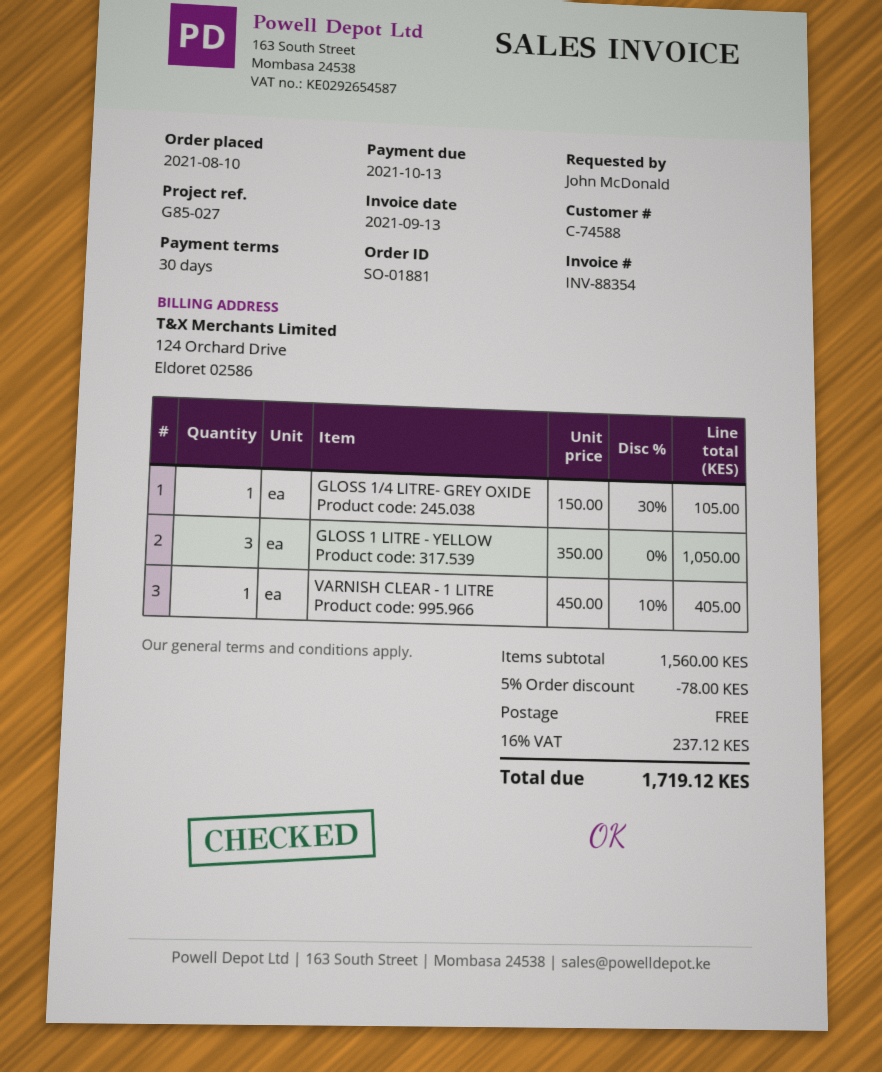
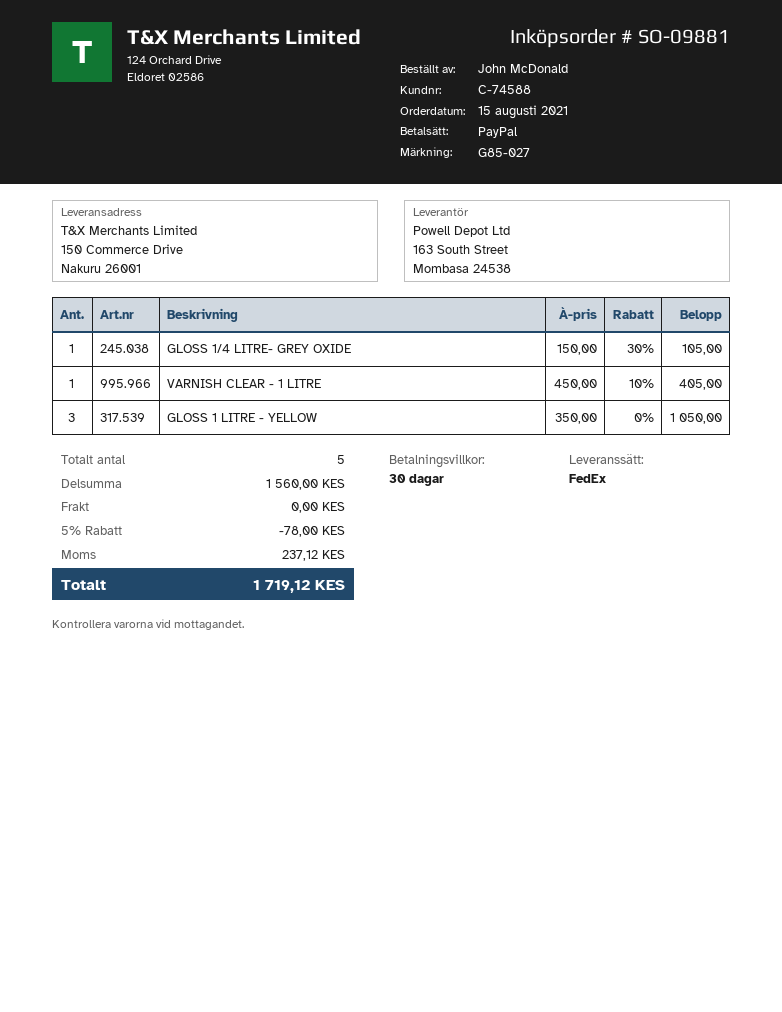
order number: SO-01881 -> SO-09881
order date: 2021-08-10 -> 2021-08-15

